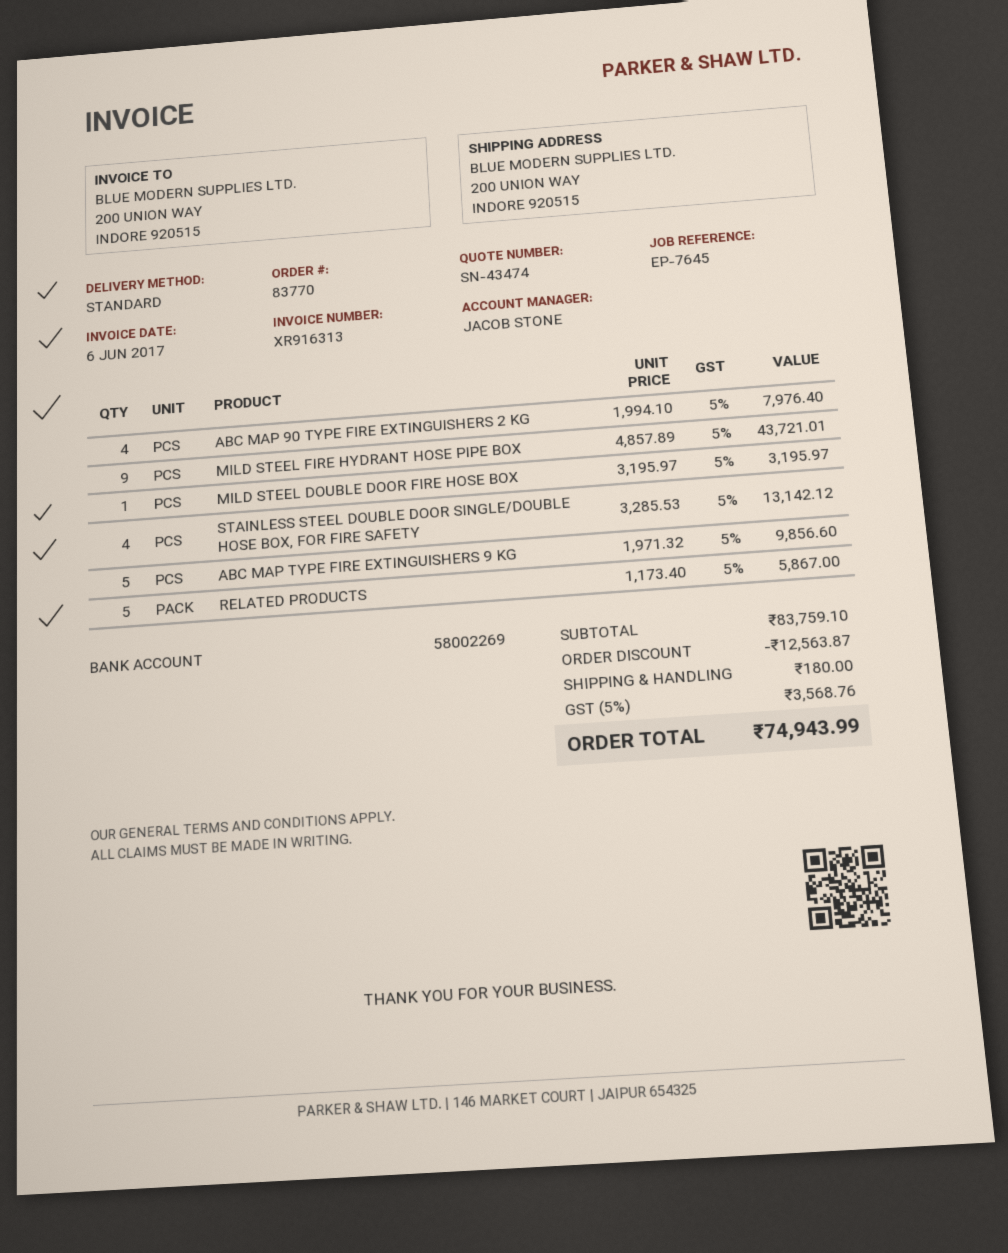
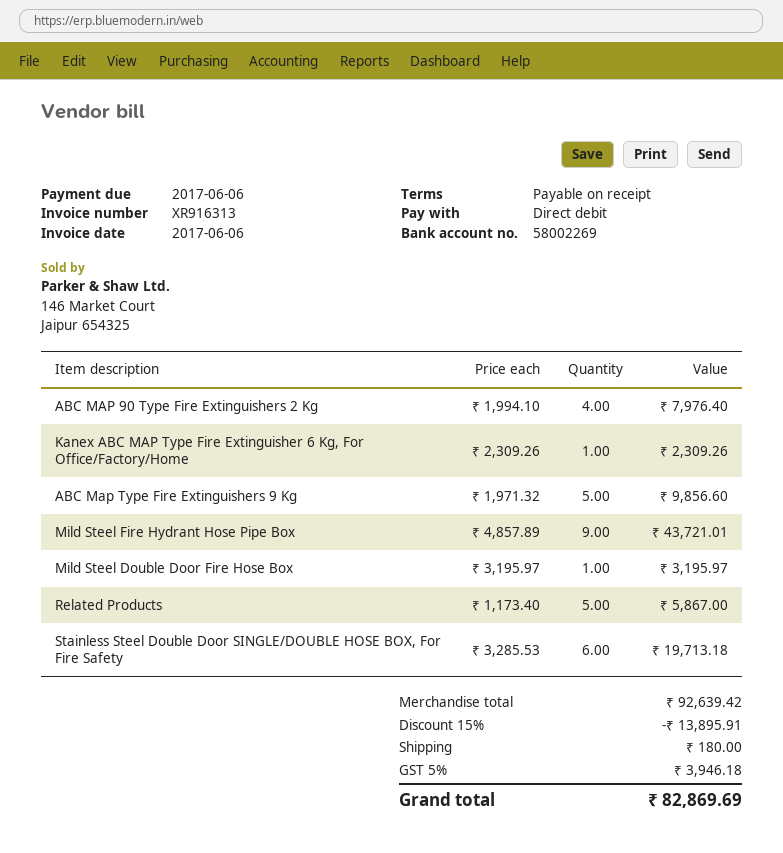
STAINLESS STEEL DOUBLE DOOR SINGLE/DOUBLE HOSE BOX, FOR FIRE SAFETY: 4 x 3285.53 = 13142.12 -> 6 x 3285.53 = 19713.18
Kanex ABC MAP Type Fire Extinguisher 6 Kg, For Office/Factory/Home: none -> 1 x 2309.26 = 2309.26
subtotal: 83759.10 -> 92639.42
discount: 12563.87 -> 13895.91
tax: 5% = 3568.76 -> 5% = 3946.18
total: 74943.99 -> 82869.69

